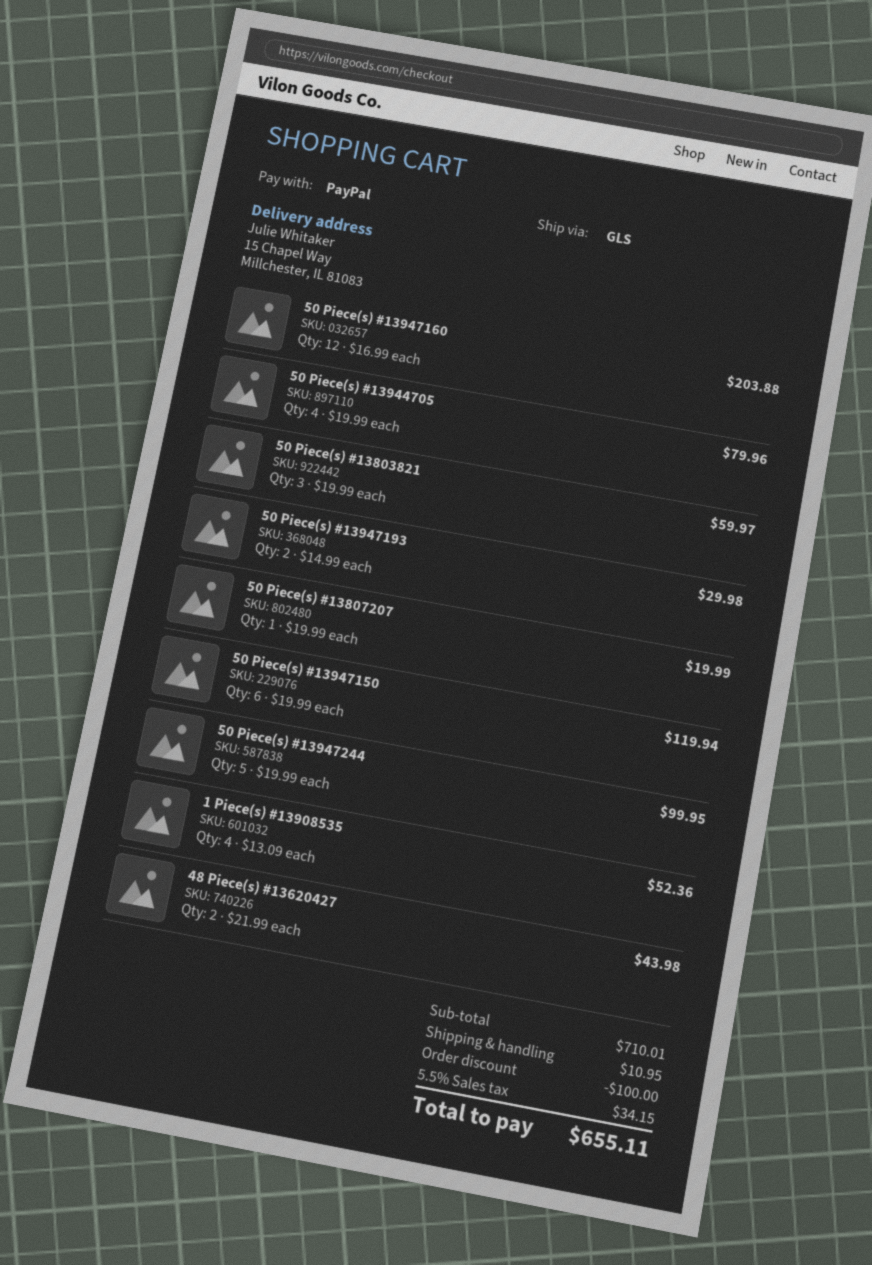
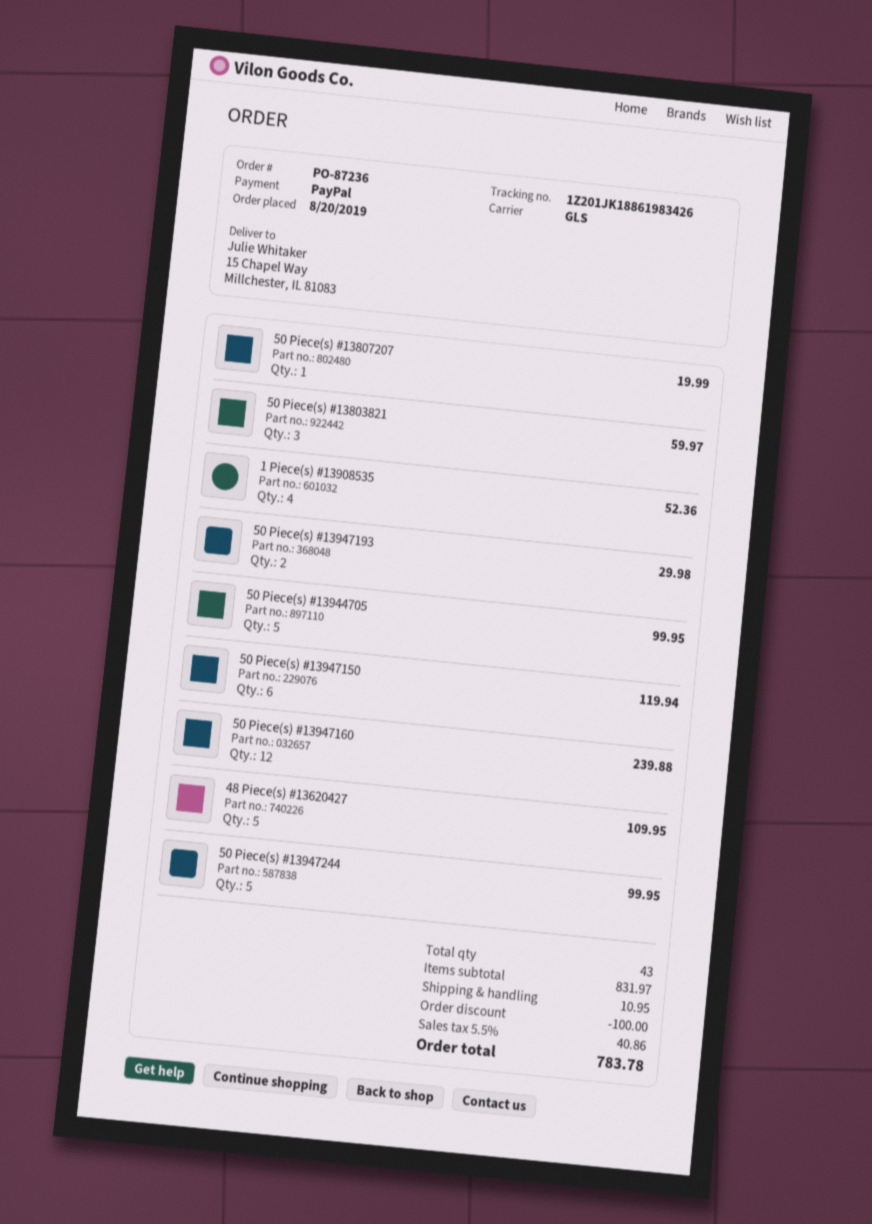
50 Piece(s) #13947160: 12 for 203.88 -> 12 for 239.88
50 Piece(s) #13944705: 4 for 79.96 -> 5 for 99.95
48 Piece(s) #13620427: 2 for 43.98 -> 5 for 109.95
subtotal: 710.01 -> 831.97
tax: 5.5% = 34.15 -> 5.5% = 40.86
total: 655.11 -> 783.78

